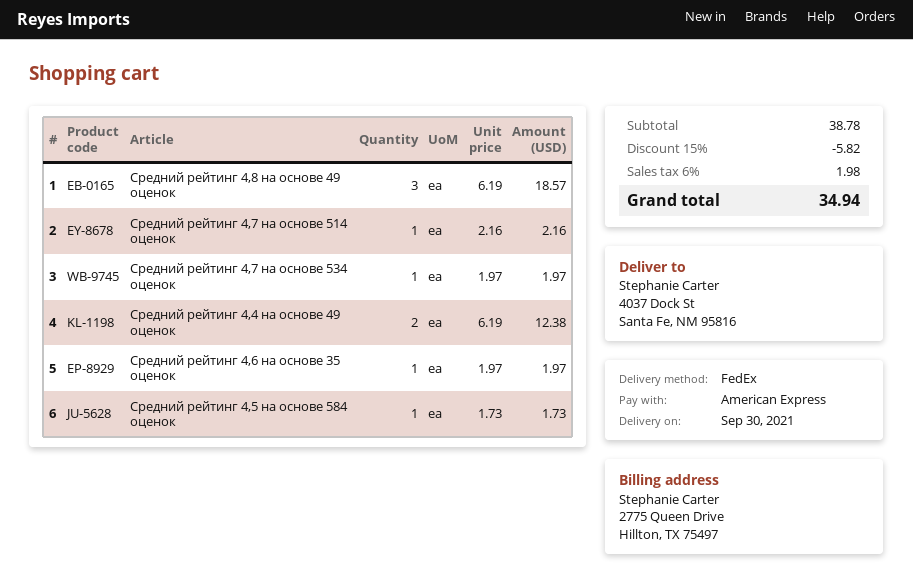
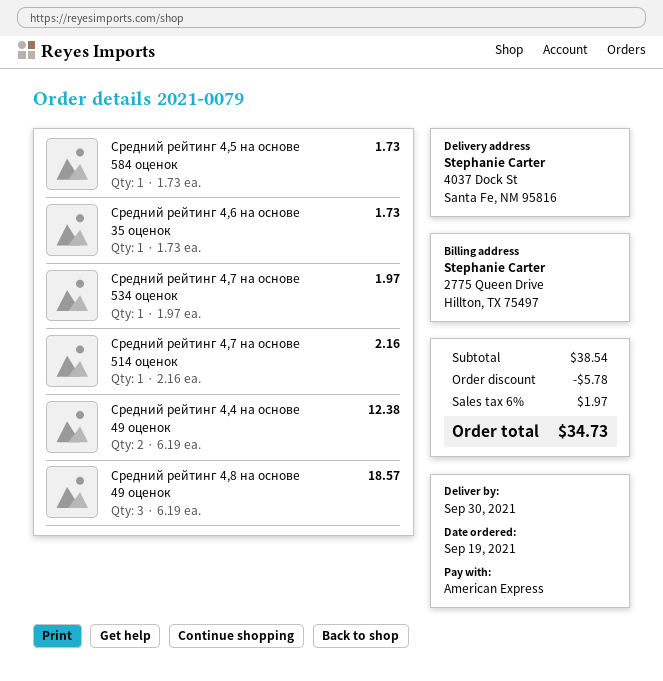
Средний рейтинг 4,6 на основе 35 оценок: 1 x 1.97 = 1.97 -> 1 x 1.73 = 1.73
subtotal: 38.78 -> 38.54
discount: 5.82 -> 5.78
tax: 6% = 1.98 -> 6% = 1.97
total: 34.94 -> 34.73

